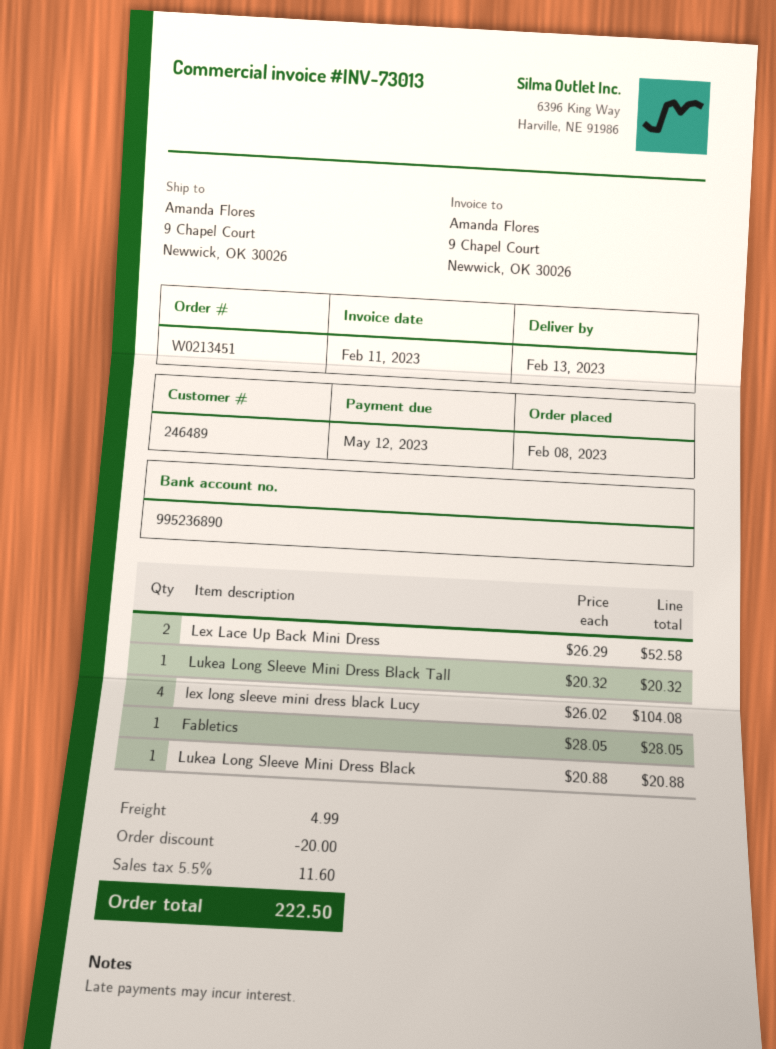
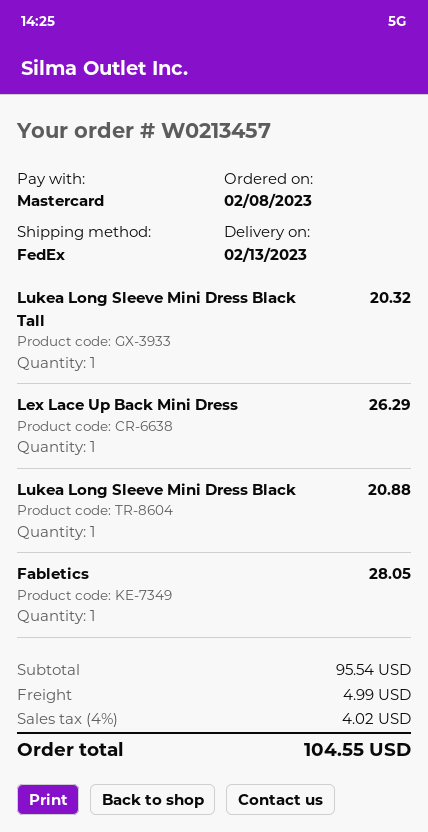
order number: W0213451 -> W0213457
Lex Lace Up Back Mini Dress: 2 for 52.58 -> 1 for 26.29
lex long sleeve mini dress black Lucy: 4 for 104.08 -> none
discount: 20.00 -> none
tax: 5.5% = 11.60 -> 4% = 4.02
total: 222.50 -> 104.55

